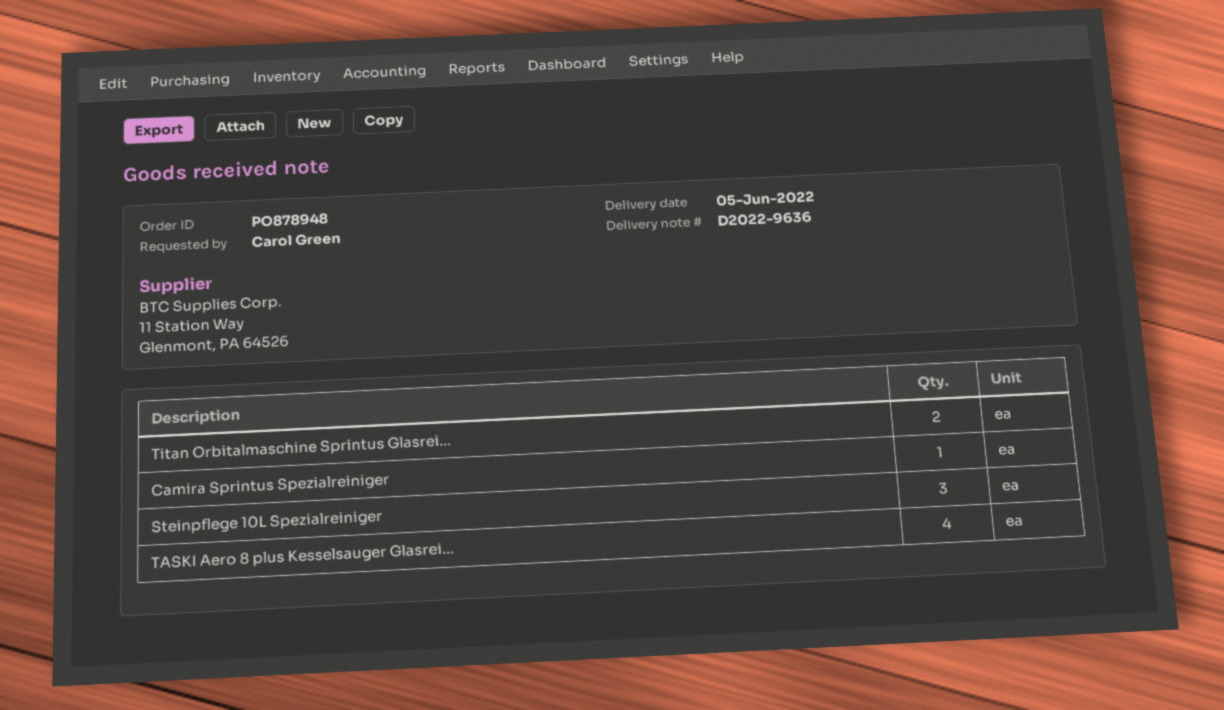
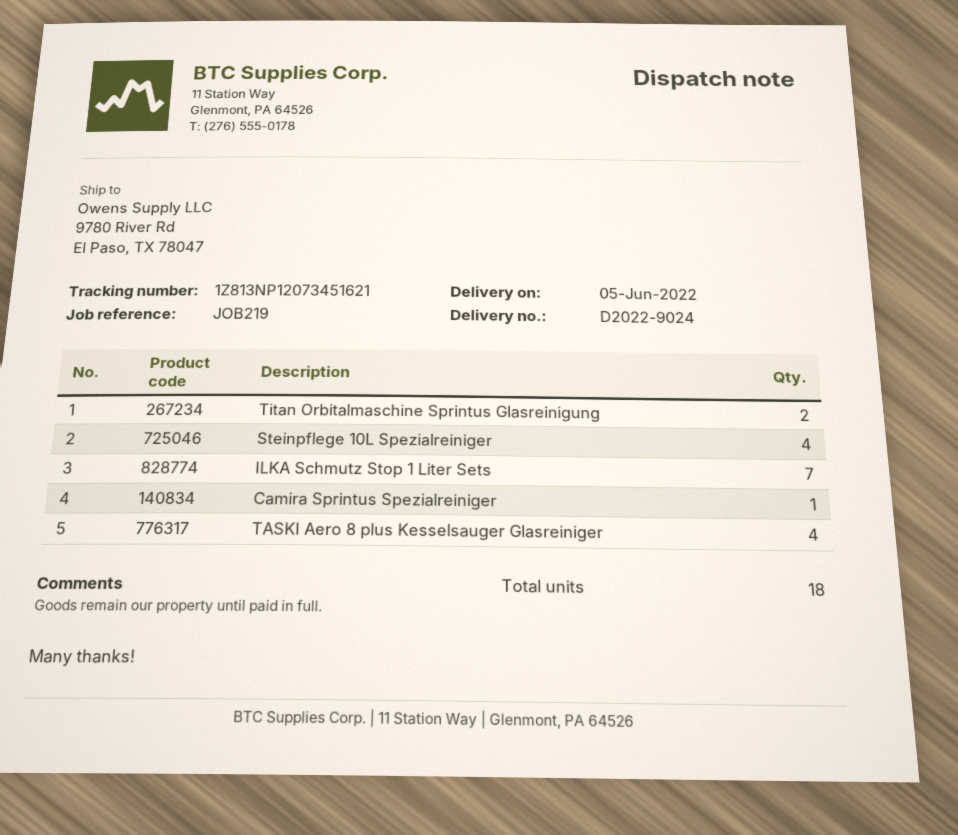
delivery note number: D2022-9636 -> D2022-9024
Steinpflege 10L Spezialreiniger: 3 -> 4
ILKA Schmutz Stop 1 Liter Sets: none -> 7

